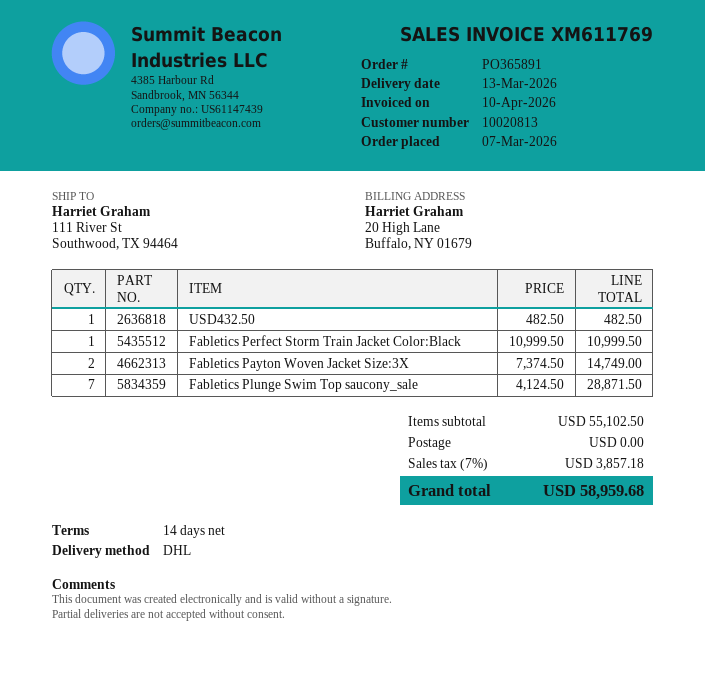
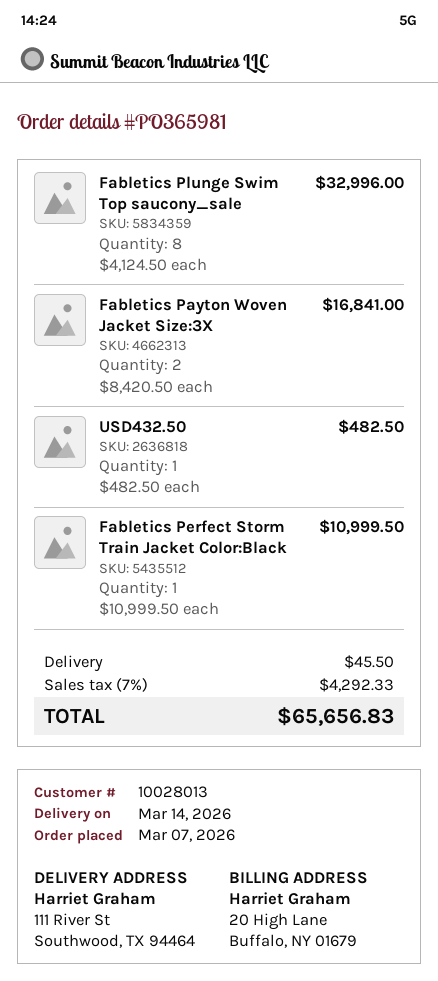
order number: PO365891 -> PO365981
delivery date: 2026-03-13 -> 2026-03-14
customer number: 10020813 -> 10028013
Fabletics Payton Woven Jacket Size:3X: 2 x 7374.50 = 14749.00 -> 2 x 8420.50 = 16841.00
Fabletics Plunge Swim Top saucony_sale: 7 x 4124.50 = 28871.50 -> 8 x 4124.50 = 32996.00
shipping: 0.00 -> 45.50
tax: 7% = 3857.18 -> 7% = 4292.33
total: 58959.68 -> 65656.83

